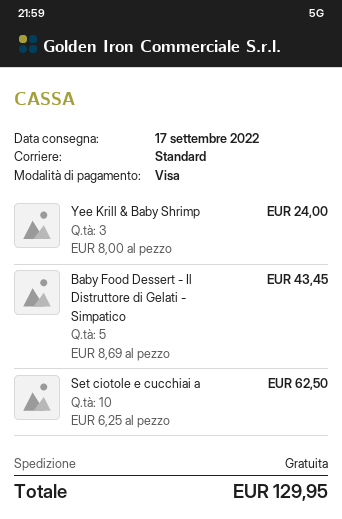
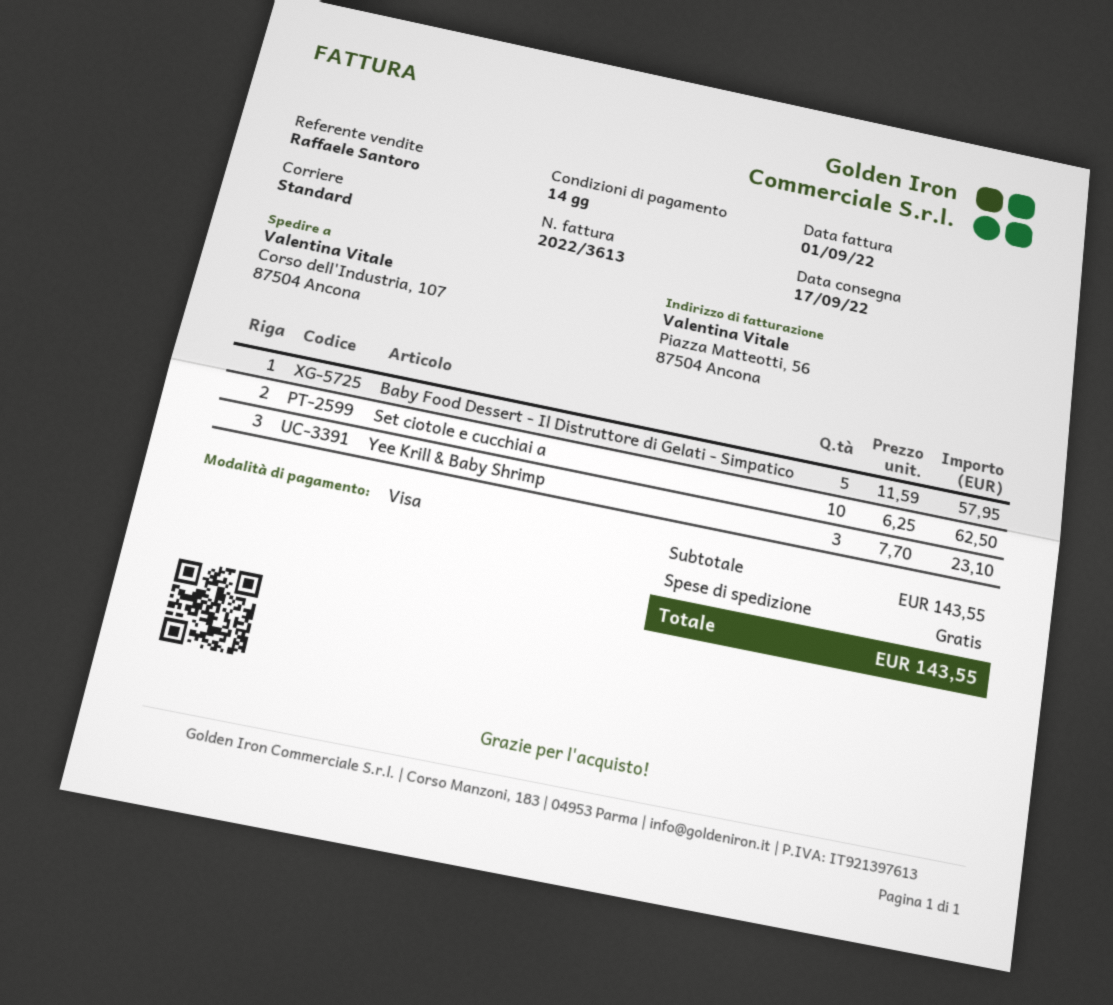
Yee Krill & Baby Shrimp: 3 x 8.00 = 24.00 -> 3 x 7.70 = 23.10
Baby Food Dessert - Il Distruttore di Gelati - Simpatico: 5 x 8.69 = 43.45 -> 5 x 11.59 = 57.95
total: 129.95 -> 143.55

